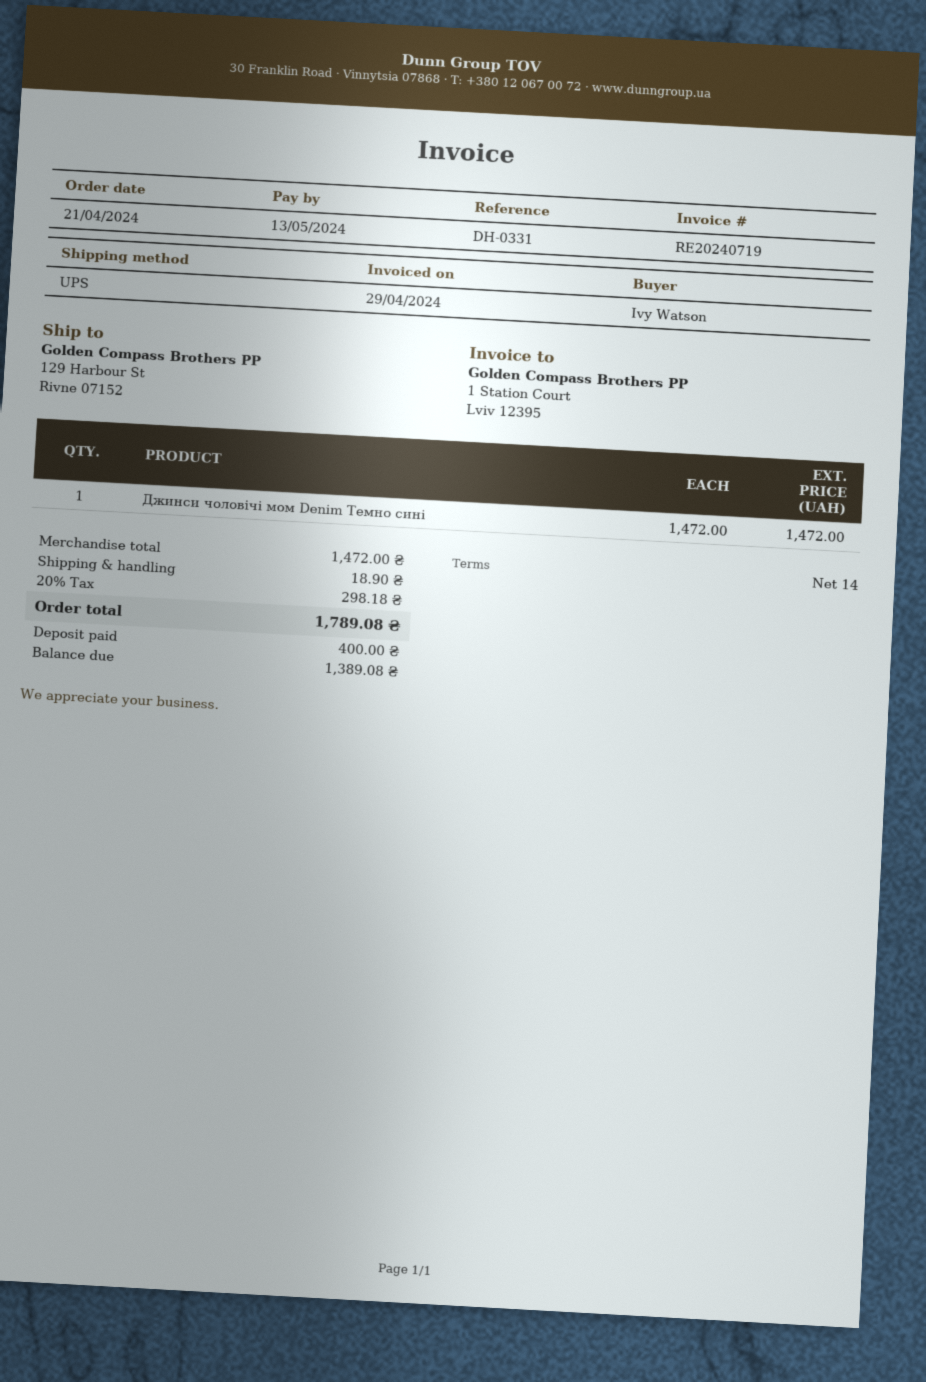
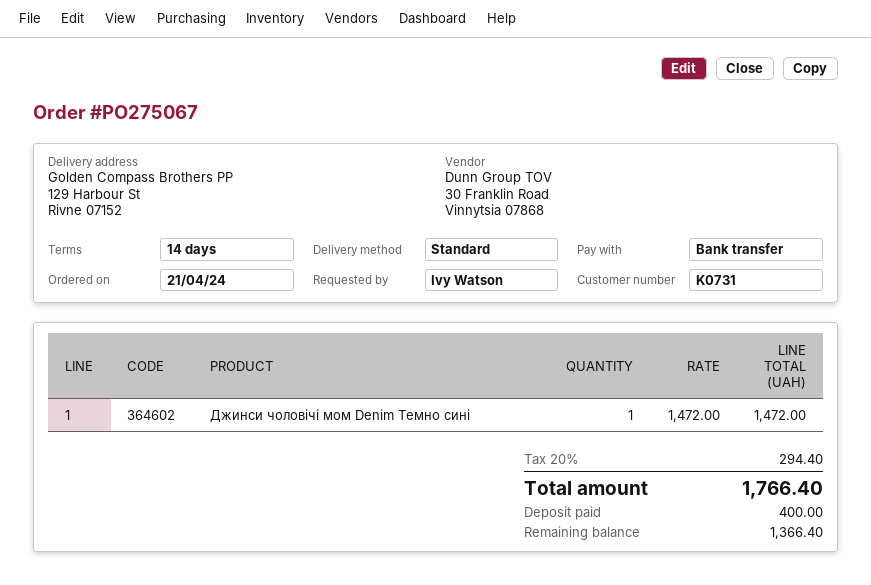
shipping method: UPS -> standard
shipping: 18.90 -> none
tax: 20% = 298.18 -> 20% = 294.40
total: 1789.08 -> 1766.40
balance: 1389.08 -> 1366.40

